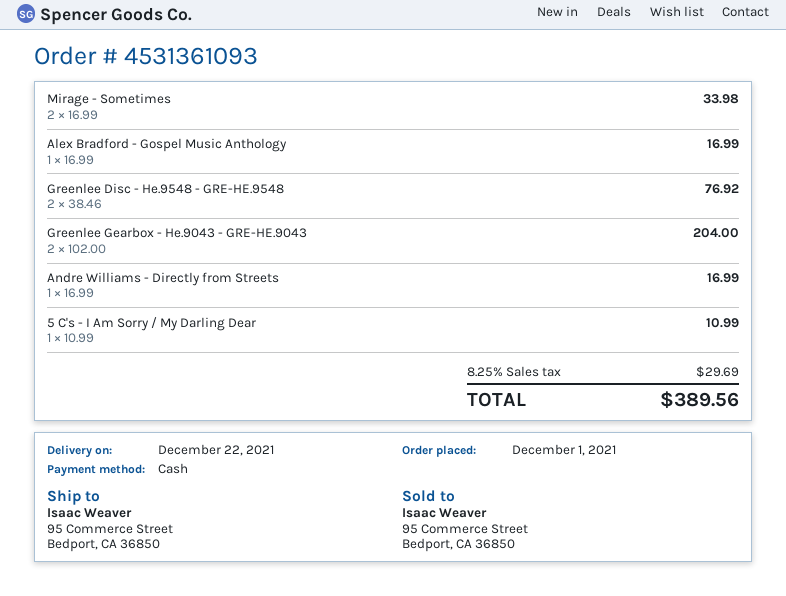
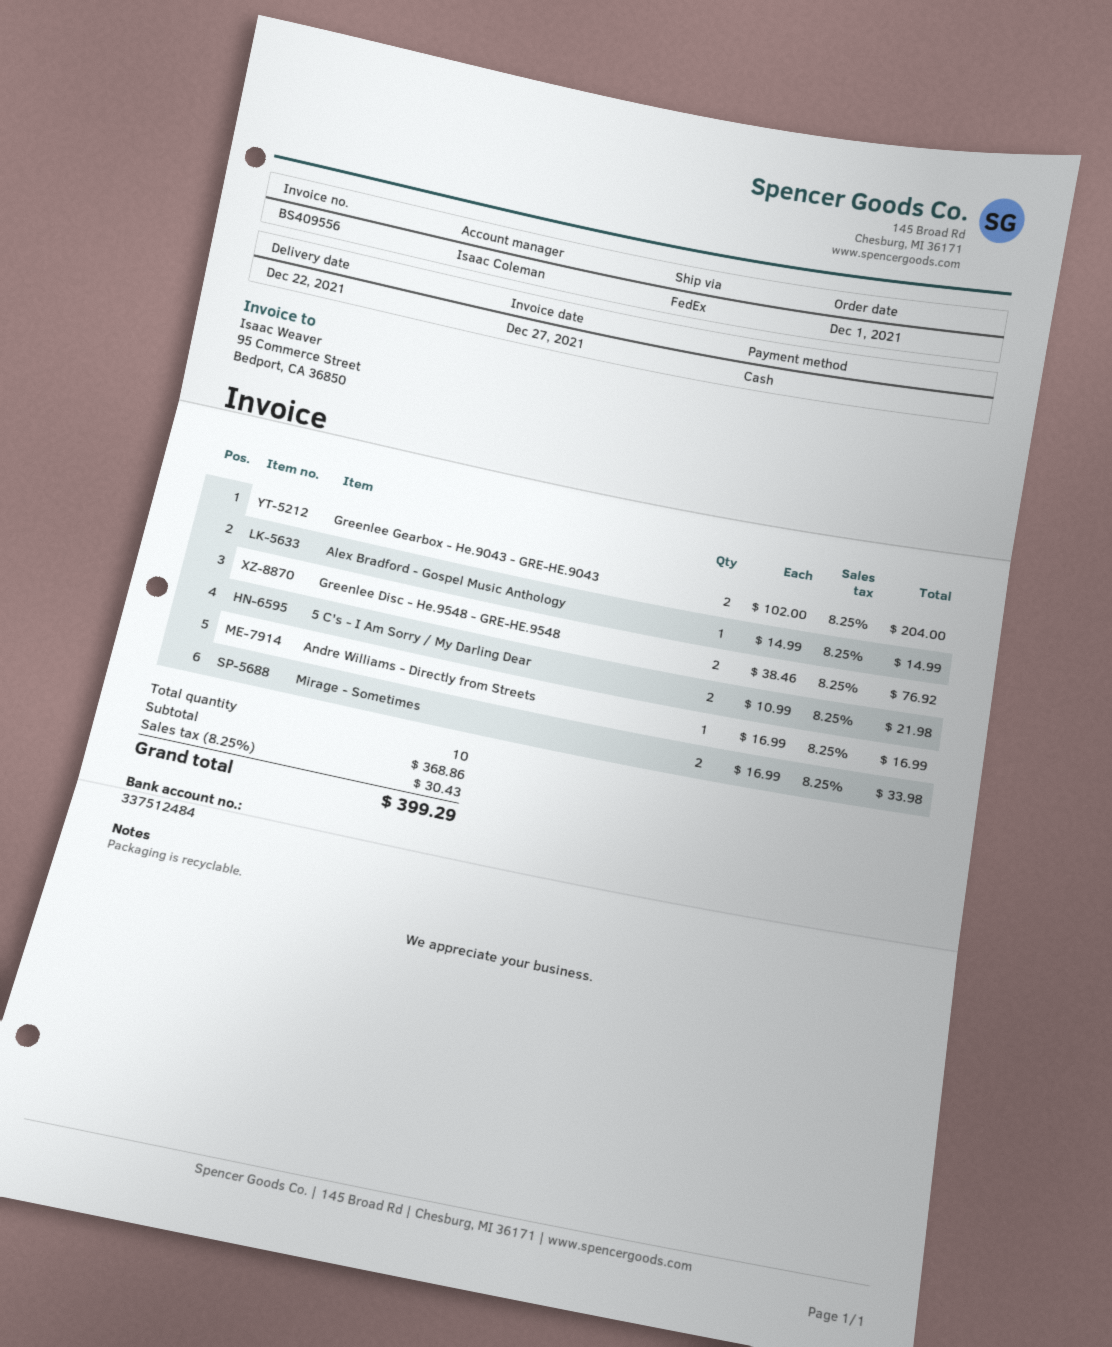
Alex Bradford - Gospel Music Anthology: 1 x 16.99 = 16.99 -> 1 x 14.99 = 14.99
5 C's - I Am Sorry / My Darling Dear: 1 x 10.99 = 10.99 -> 2 x 10.99 = 21.98
tax: 8.25% = 29.69 -> 8.25% = 30.43
total: 389.56 -> 399.29

